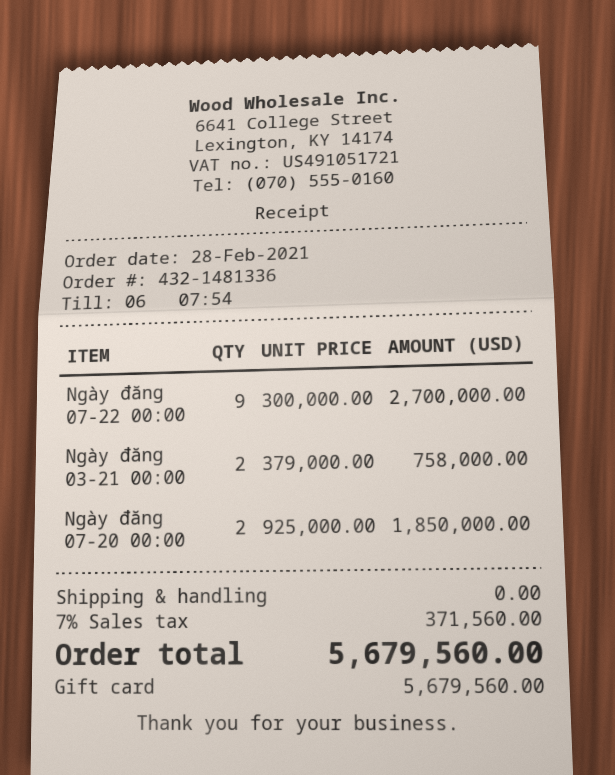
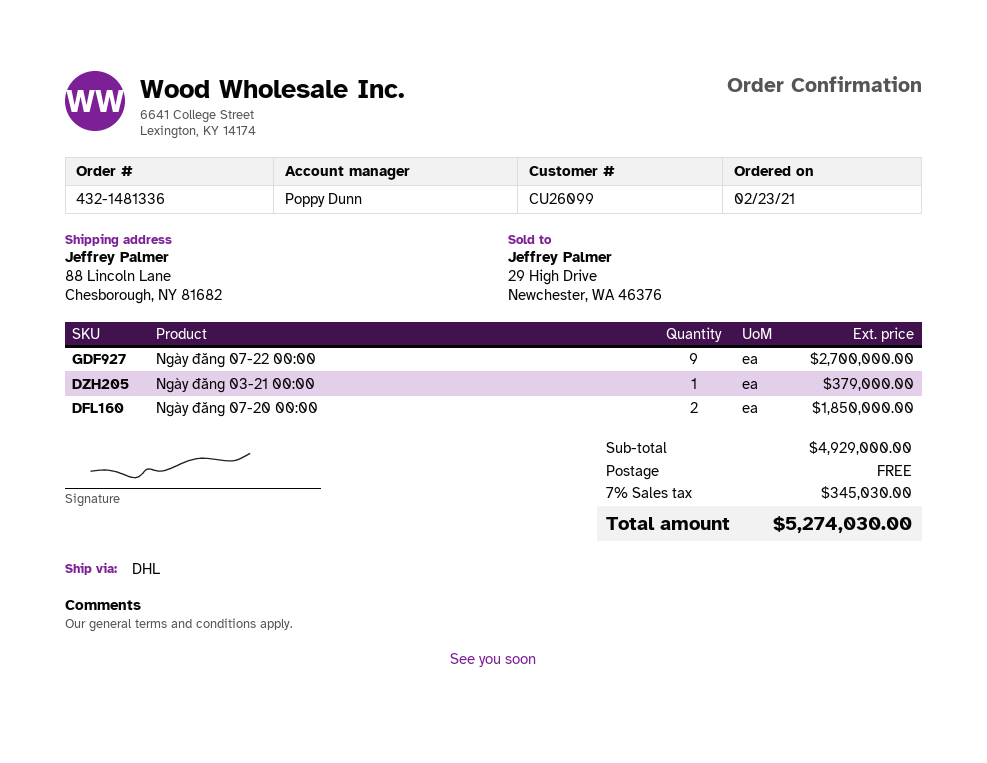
order date: 2021-02-28 -> 2021-02-23
Ngày đăng 03-21 00:00: 2 for 758000.00 -> 1 for 379000.00
tax: 7% = 371560.00 -> 7% = 345030.00
total: 5679560.00 -> 5274030.00

